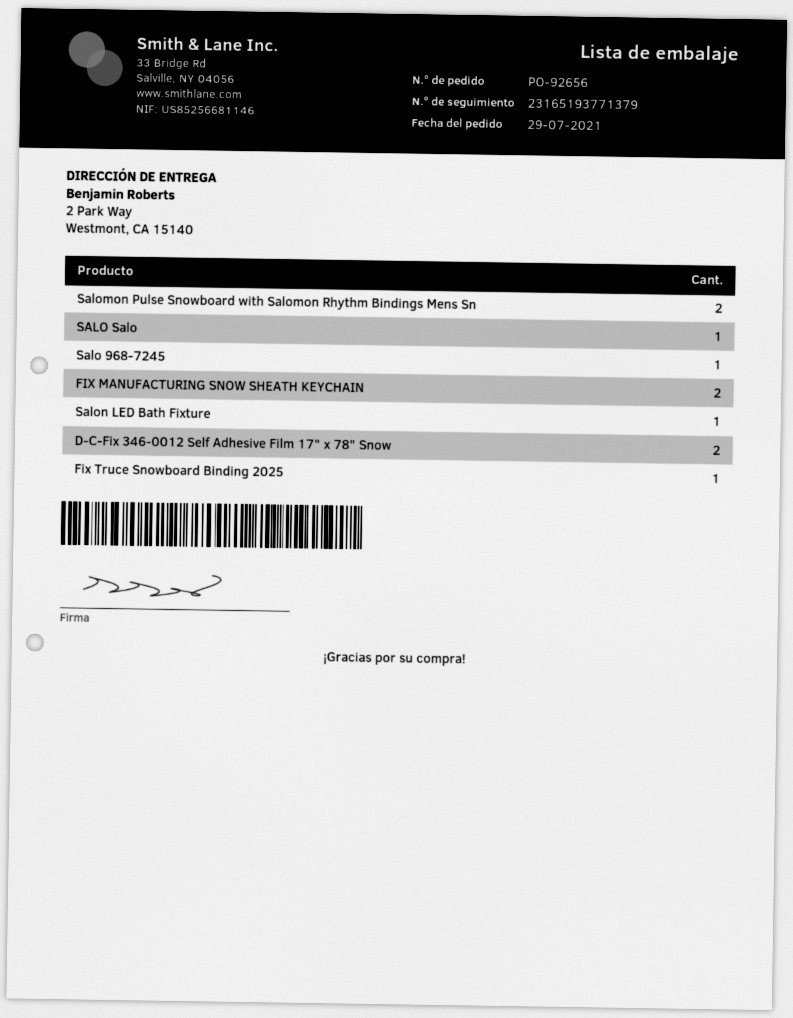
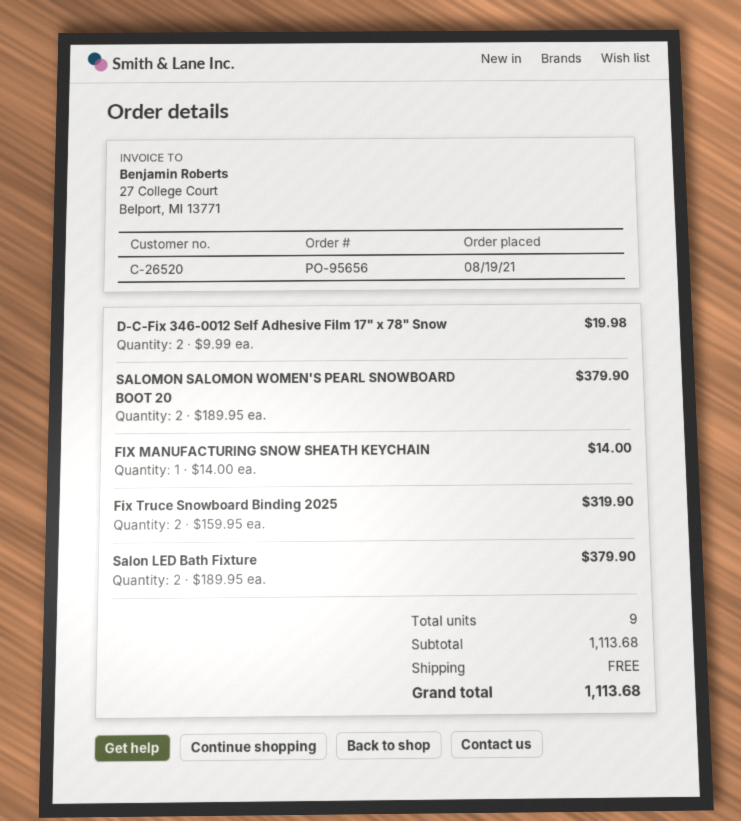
order number: PO-92656 -> PO-95656
order date: 2021-07-29 -> 2021-08-19
Salomon Pulse Snowboard with Salomon Rhythm Bindings Mens Sn: 2 -> none
SALO Salo: 1 -> none
Salo 968-7245: 1 -> none
FIX MANUFACTURING SNOW SHEATH KEYCHAIN: 2 -> 1
Salon LED Bath Fixture: 1 -> 2
Fix Truce Snowboard Binding 2025: 1 -> 2
SALOMON SALOMON WOMEN'S PEARL SNOWBOARD BOOT 20: none -> 2

